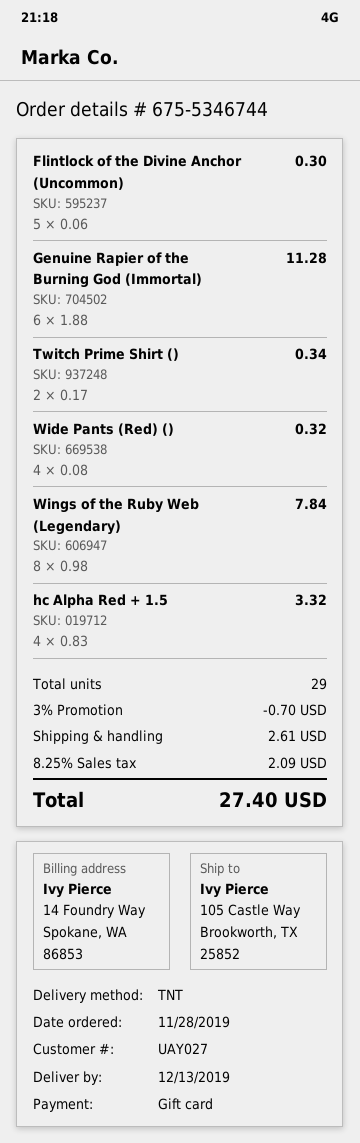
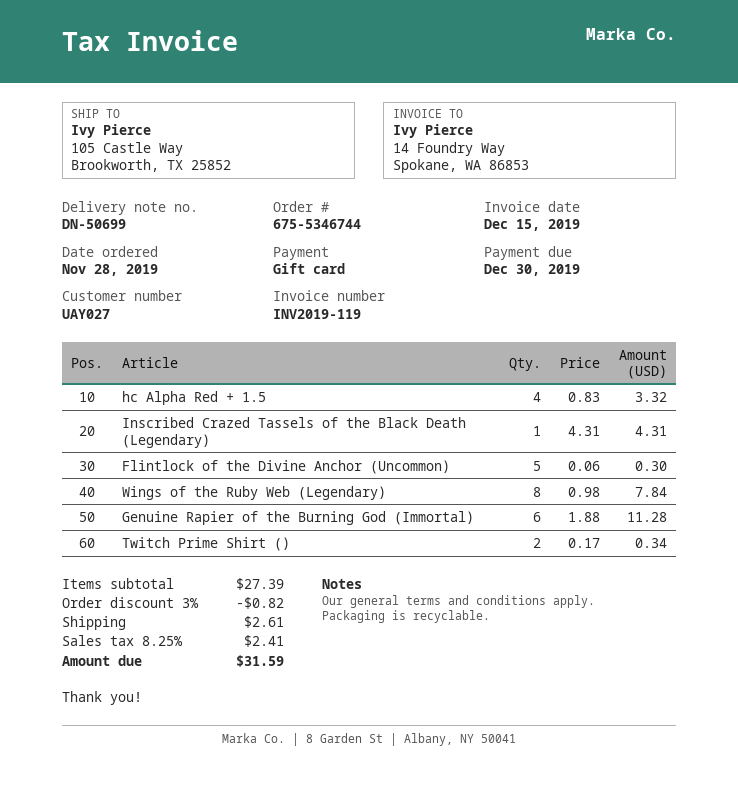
Wide Pants (Red) (): 4 x 0.08 = 0.32 -> none
Inscribed Crazed Tassels of the Black Death (Legendary): none -> 1 x 4.31 = 4.31
discount: 3% = 0.70 -> 3% = 0.82
tax: 8.25% = 2.09 -> 8.25% = 2.41
total: 27.40 -> 31.59

